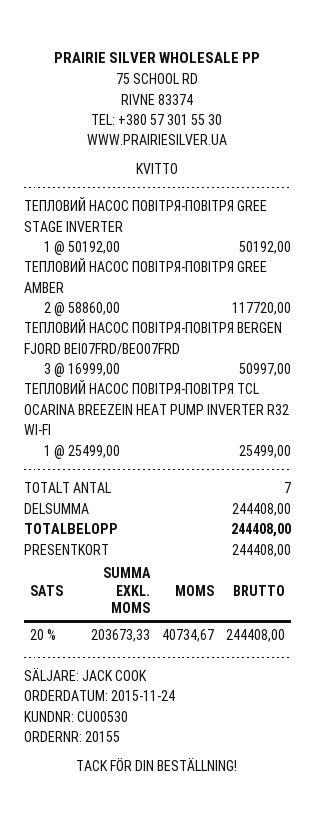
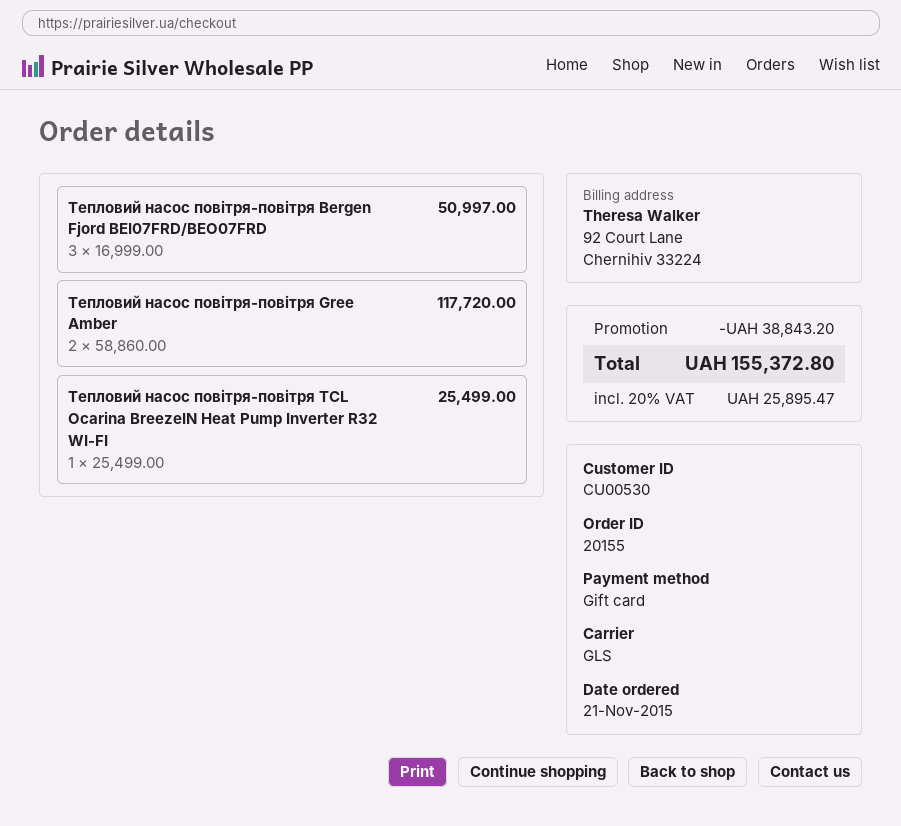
order date: 2015-11-24 -> 2015-11-21
ТЕПЛОВИЙ НАСОС ПОВІТРЯ-ПОВІТРЯ GREE STAGE INVERTER: 1 x 50192.00 = 50192.00 -> none
discount: none -> 38843.20
tax: 20% = 40734.67 -> 20% = 25895.47
total: 244408.00 -> 155372.80

